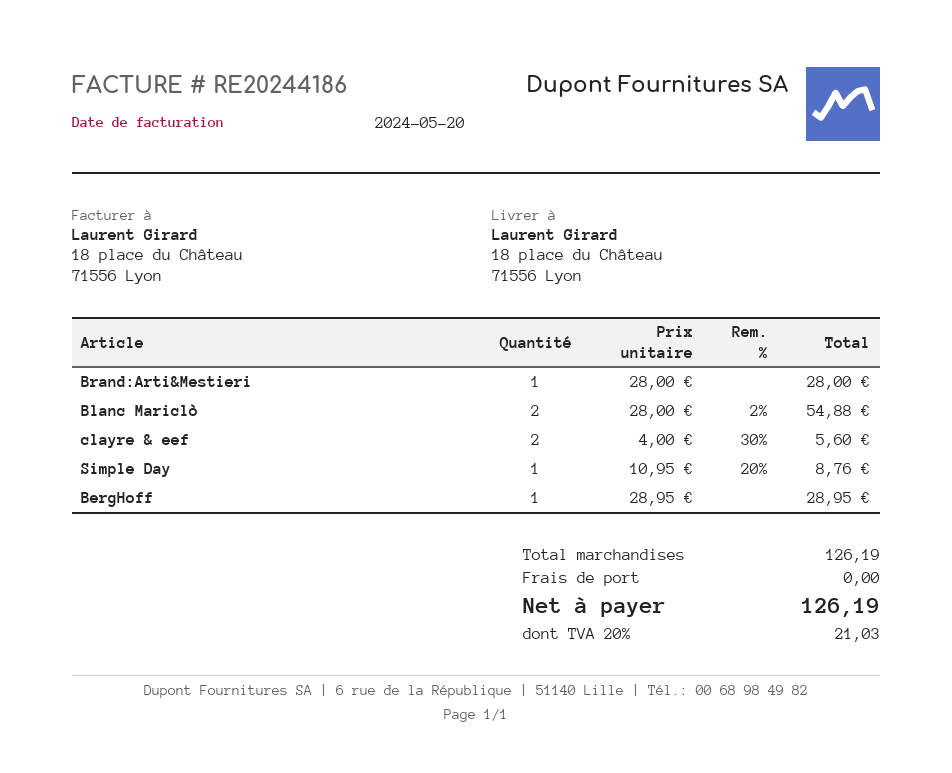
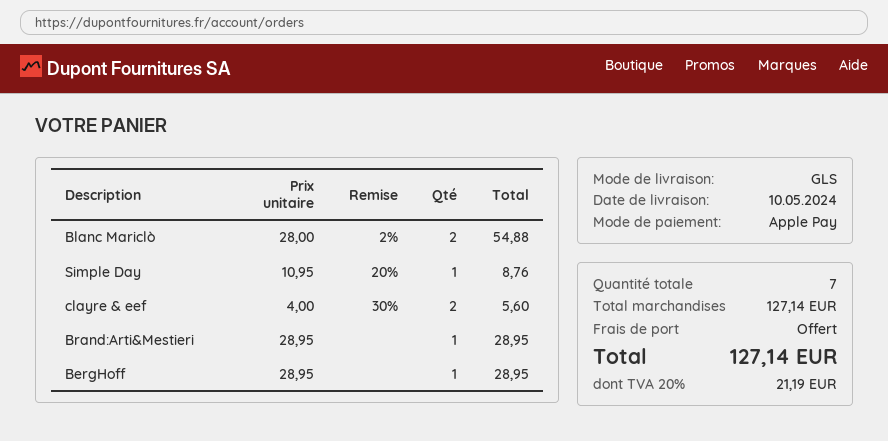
Brand:Arti&Mestieri: 1 x 28.00 = 28.00 -> 1 x 28.95 = 28.95
subtotal: 126.19 -> 127.14
tax: 20% = 21.03 -> 20% = 21.19
total: 126.19 -> 127.14

